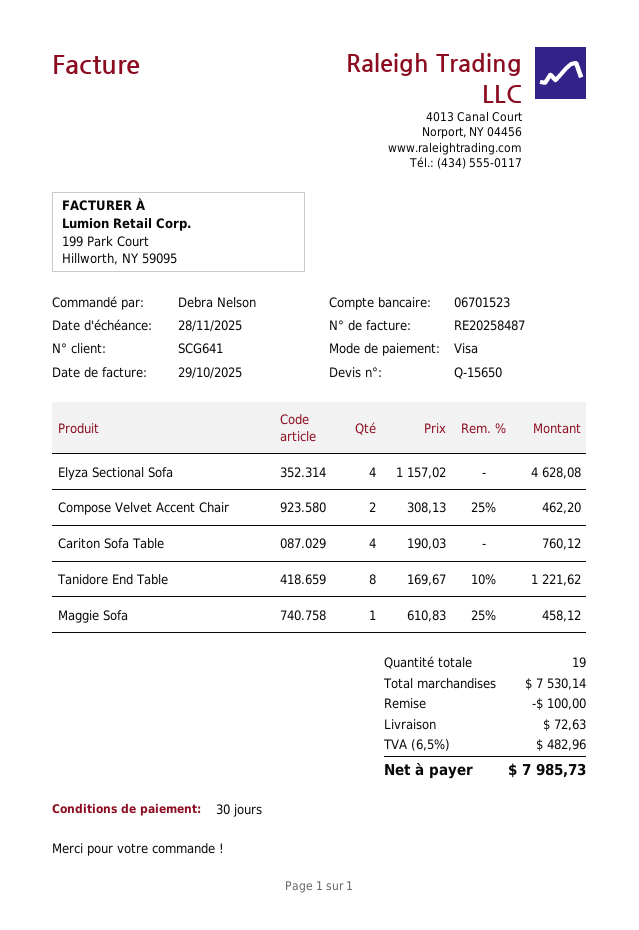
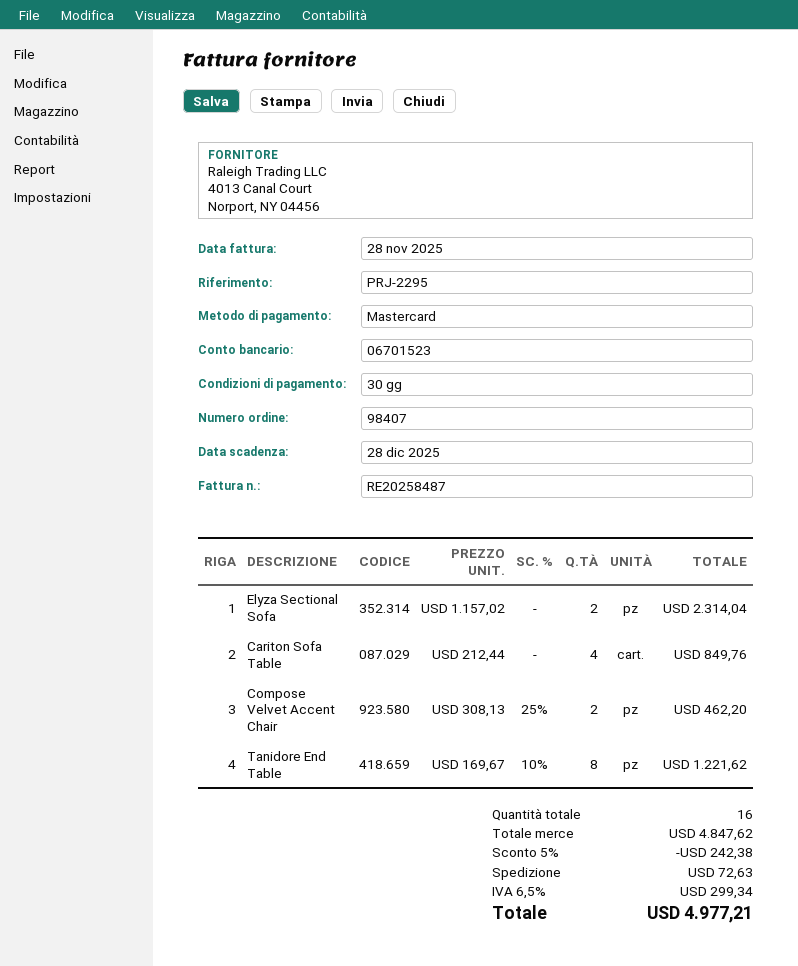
invoice date: 2025-10-29 -> 2025-11-28
due date: 2025-11-28 -> 2025-12-28
payment method: Visa -> Mastercard
Elyza Sectional Sofa: 4 x 1157.02 = 4628.08 -> 2 x 1157.02 = 2314.04
Cariton Sofa Table: 4 x 190.03 = 760.12 -> 4 x 212.44 = 849.76
Maggie Sofa: 1 x 610.83 - 25% = 458.12 -> none
total quantity: 19 -> 16
subtotal: 7530.14 -> 4847.62
discount: 100.00 -> 242.38
tax: 6.5% = 482.96 -> 6.5% = 299.34
total: 7985.73 -> 4977.21

